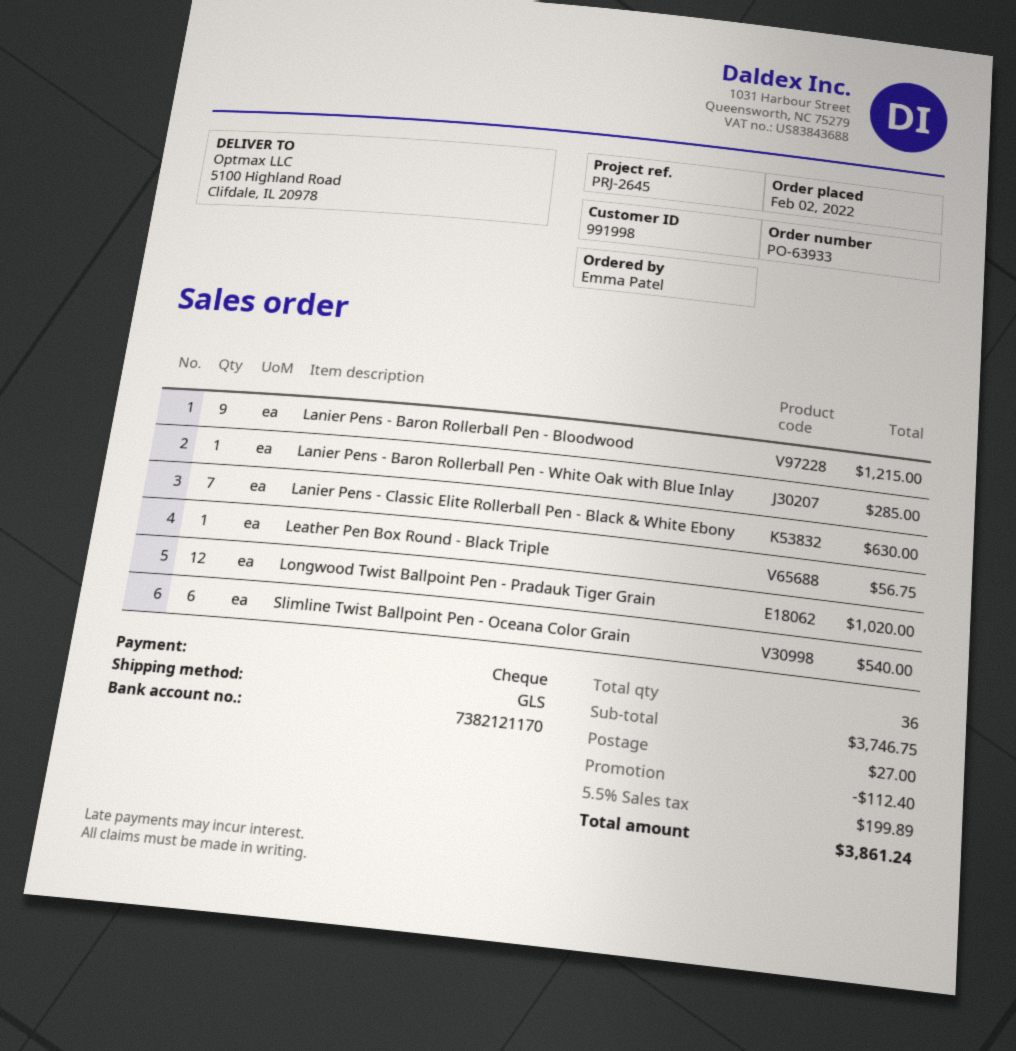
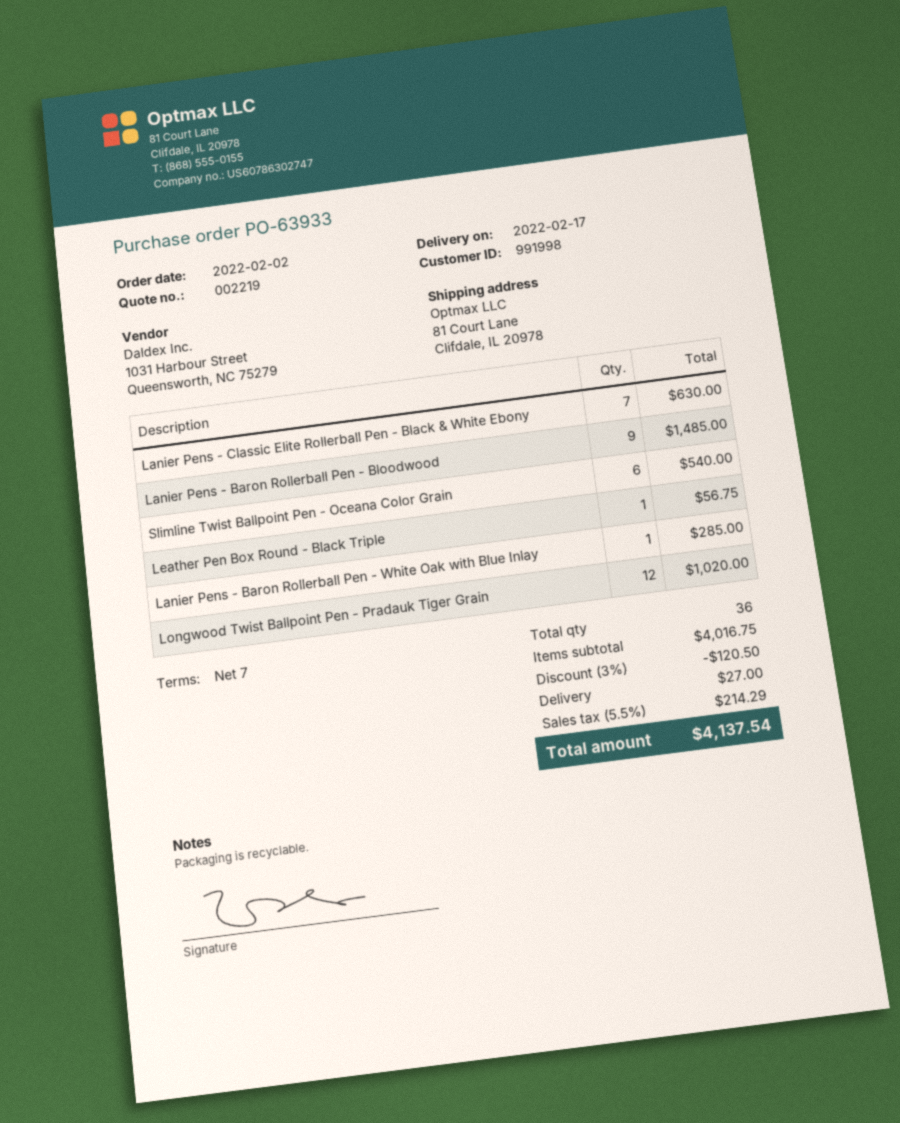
ship to: 5100 Highland Road, Clifdale, IL 20978 -> 81 Court Lane, Clifdale, IL 20978
Lanier Pens - Baron Rollerball Pen - Bloodwood: 9 for 1215.00 -> 9 for 1485.00
subtotal: 3746.75 -> 4016.75
discount: 112.40 -> 120.50
tax: 5.5% = 199.89 -> 5.5% = 214.29
total: 3861.24 -> 4137.54

